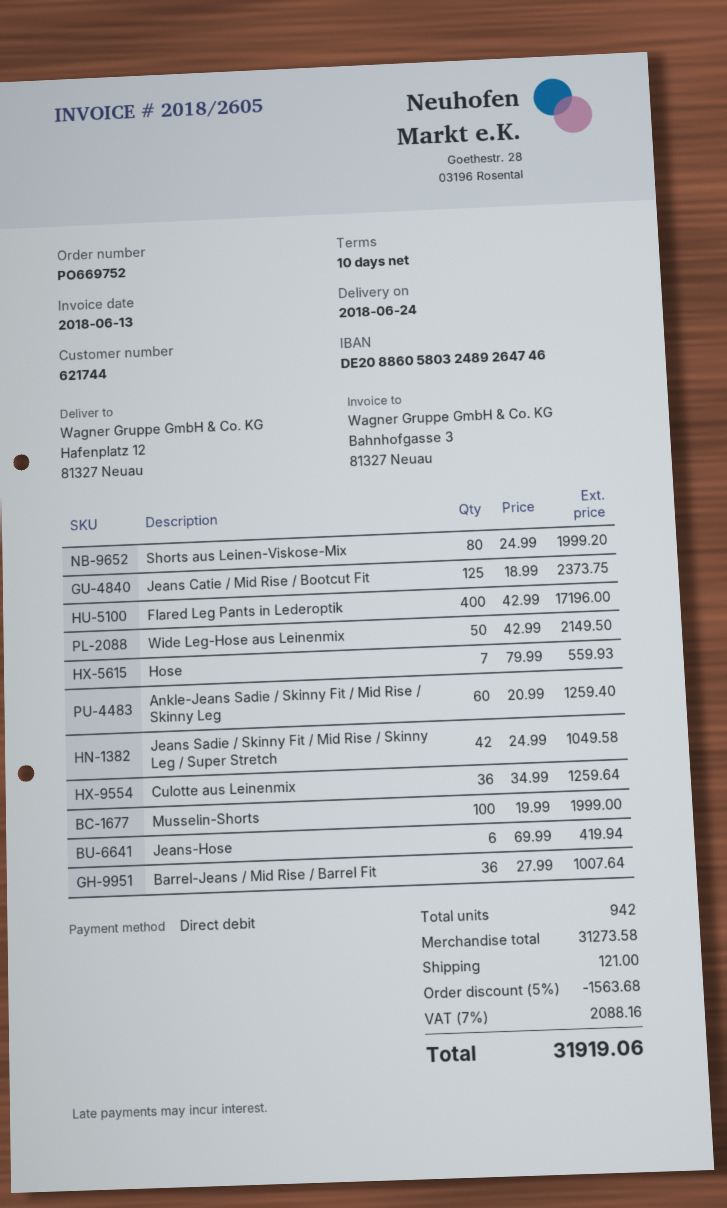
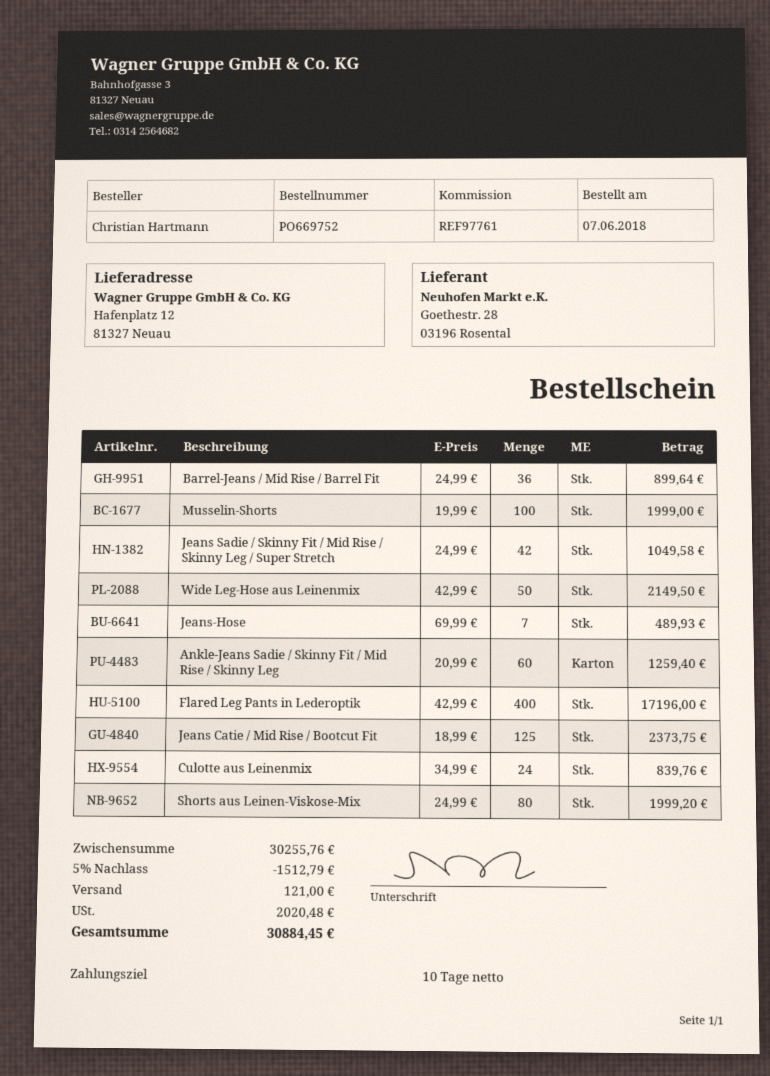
Hose: 7 x 79.99 = 559.93 -> none
Culotte aus Leinenmix: 36 x 34.99 = 1259.64 -> 24 x 34.99 = 839.76
Jeans-Hose: 6 x 69.99 = 419.94 -> 7 x 69.99 = 489.93
Barrel-Jeans / Mid Rise / Barrel Fit: 36 x 27.99 = 1007.64 -> 36 x 24.99 = 899.64
subtotal: 31273.58 -> 30255.76
discount: 5% = 1563.68 -> 5% = 1512.79
tax: 2088.16 -> 2020.48
total: 31919.06 -> 30884.45

